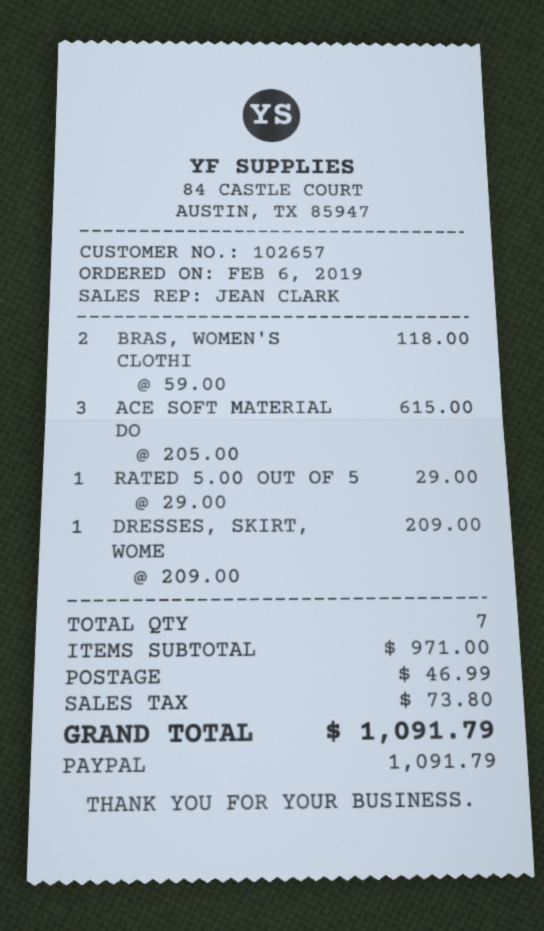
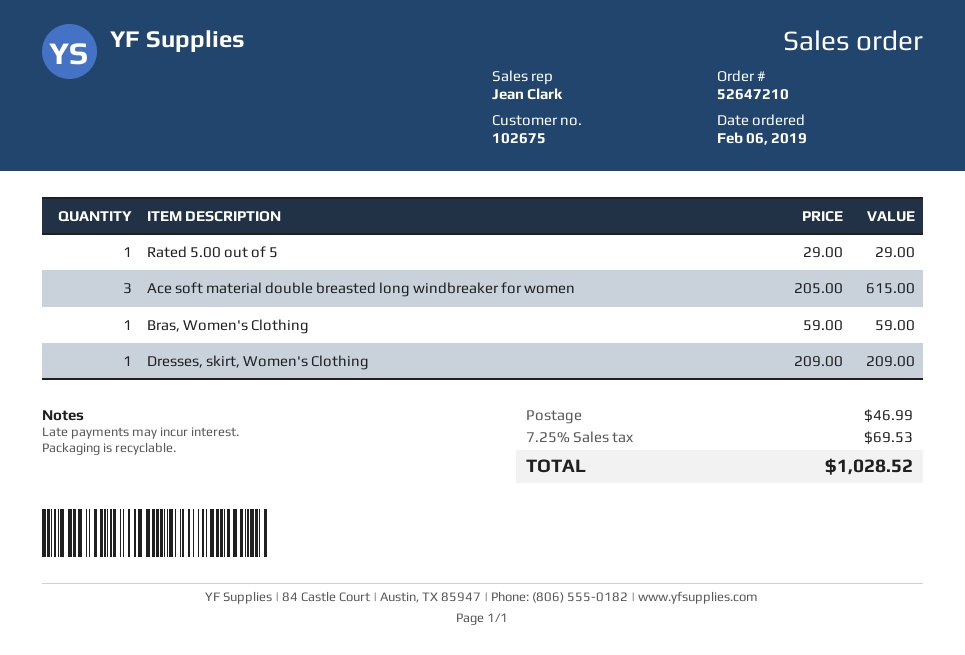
customer number: 102657 -> 102675
BRAS, WOMEN'S CLOTHI: 2 x 59.00 = 118.00 -> 1 x 59.00 = 59.00
tax: 73.80 -> 69.53
total: 1091.79 -> 1028.52

